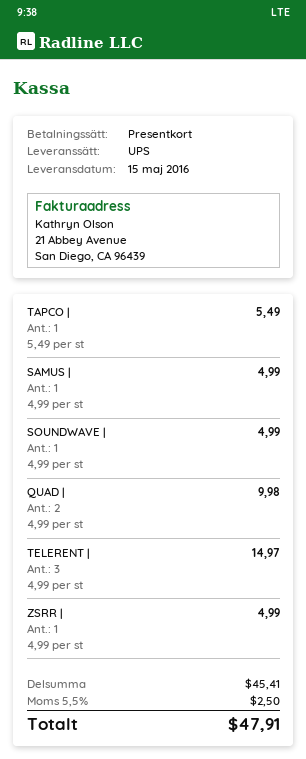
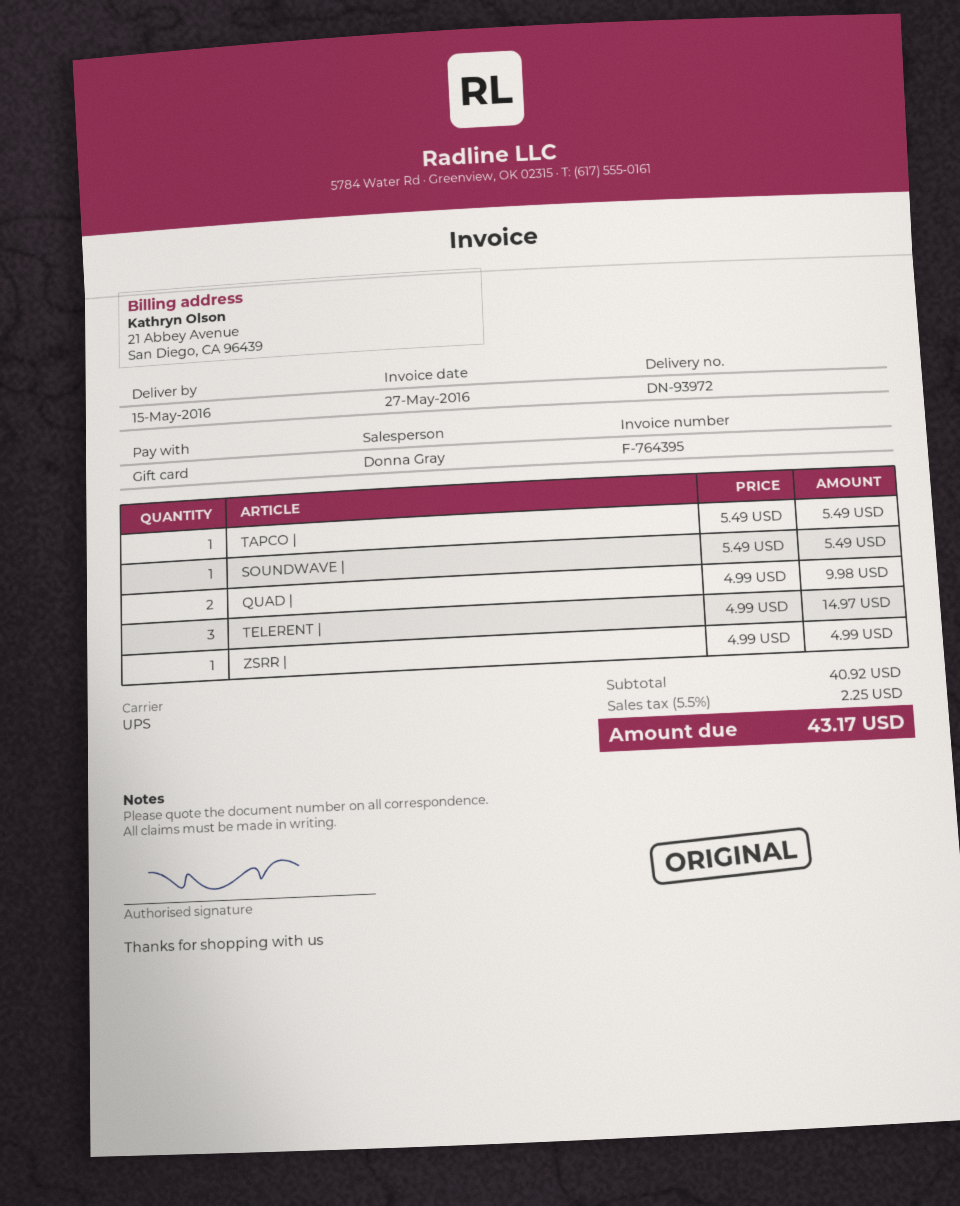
SAMUS |: 1 x 4.99 = 4.99 -> none
SOUNDWAVE |: 1 x 4.99 = 4.99 -> 1 x 5.49 = 5.49
subtotal: 45.41 -> 40.92
tax: 5.5% = 2.50 -> 5.5% = 2.25
total: 47.91 -> 43.17

